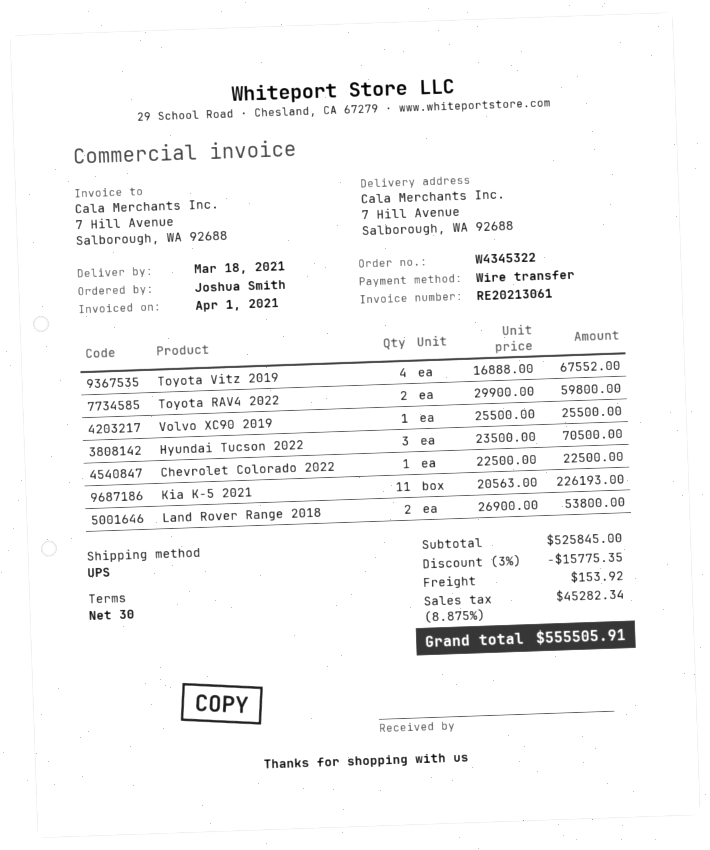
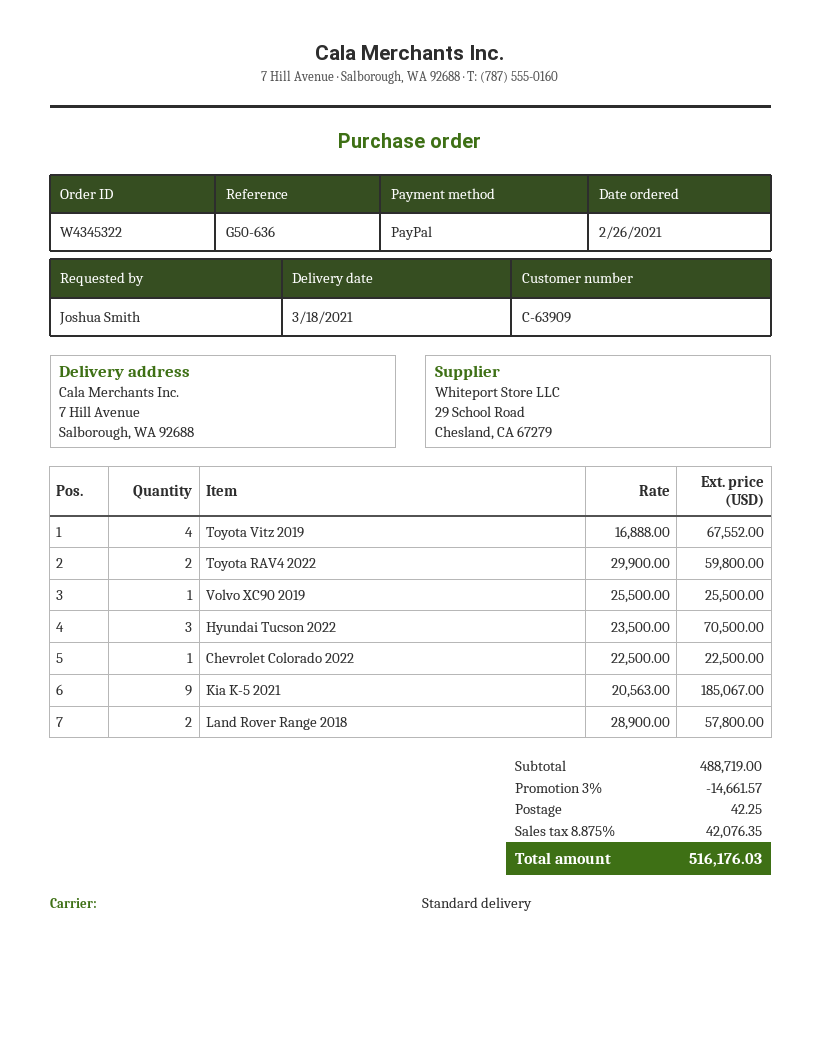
payment method: bank transfer -> PayPal
shipping method: UPS -> standard
Kia K-5 2021: 11 x 20563.00 = 226193.00 -> 9 x 20563.00 = 185067.00
Land Rover Range 2018: 2 x 26900.00 = 53800.00 -> 2 x 28900.00 = 57800.00
subtotal: 525845.00 -> 488719.00
discount: 3% = 15775.35 -> 3% = 14661.57
shipping: 153.92 -> 42.25
tax: 8.875% = 45282.34 -> 8.875% = 42076.35
total: 555505.91 -> 516176.03

